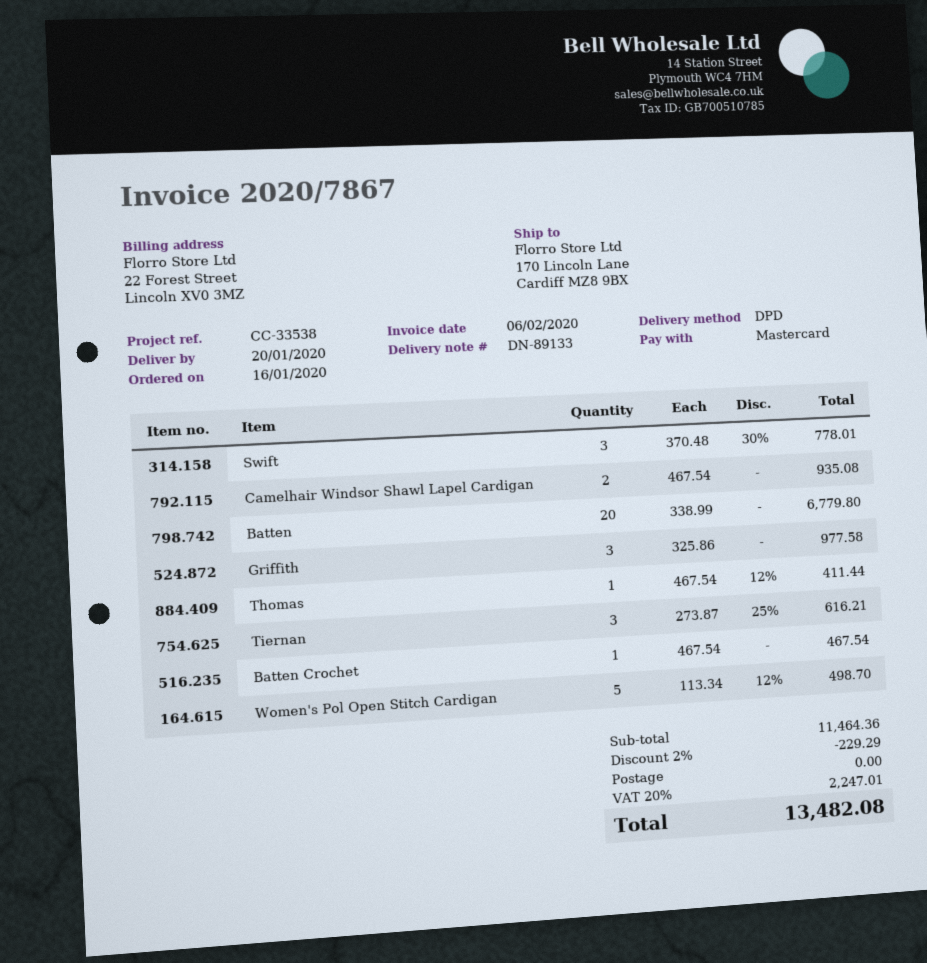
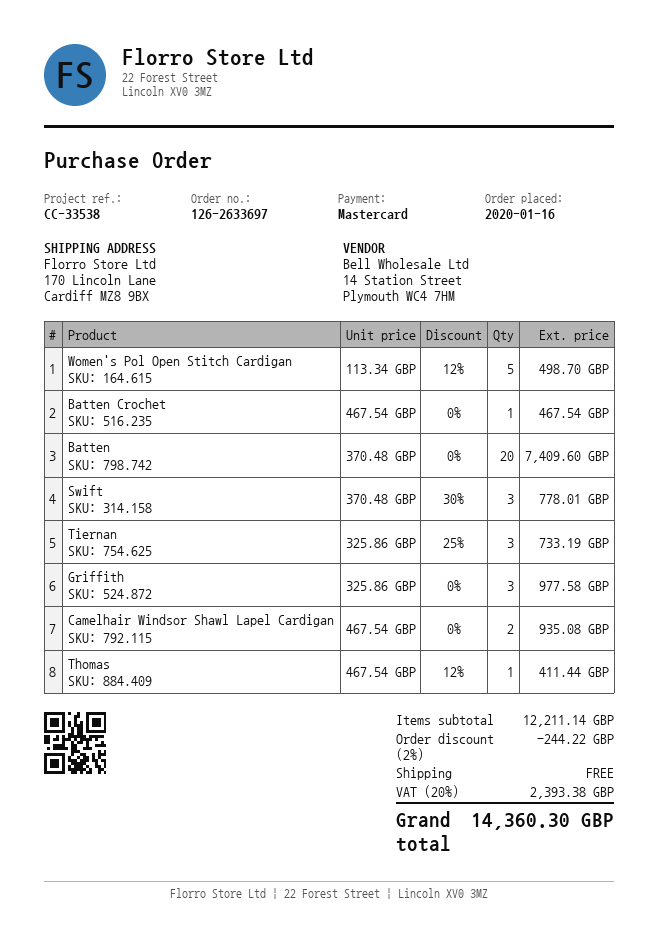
Batten: 20 x 338.99 = 6779.80 -> 20 x 370.48 = 7409.60
Tiernan: 3 x 273.87 - 25% = 616.21 -> 3 x 325.86 - 25% = 733.19
subtotal: 11464.36 -> 12211.14
discount: 2% = 229.29 -> 2% = 244.22
tax: 20% = 2247.01 -> 20% = 2393.38
total: 13482.08 -> 14360.30

